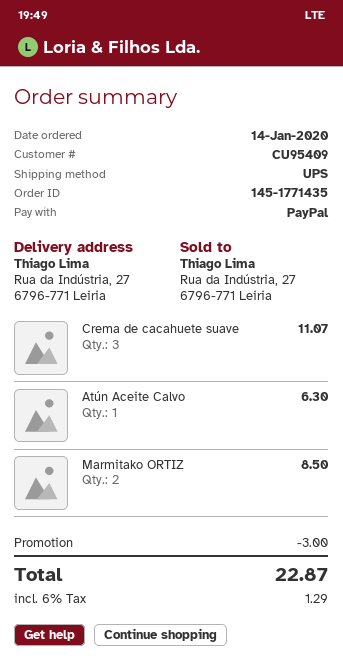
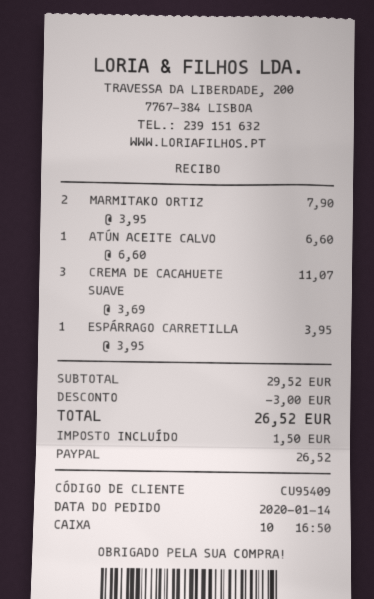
Atún Aceite Calvo: 1 for 6.30 -> 1 for 6.60
Marmitako ORTIZ: 2 for 8.50 -> 2 for 7.90
ESPÁRRAGO CARRETILLA: none -> 1 for 3.95
tax: 1.29 -> 1.50
total: 22.87 -> 26.52

